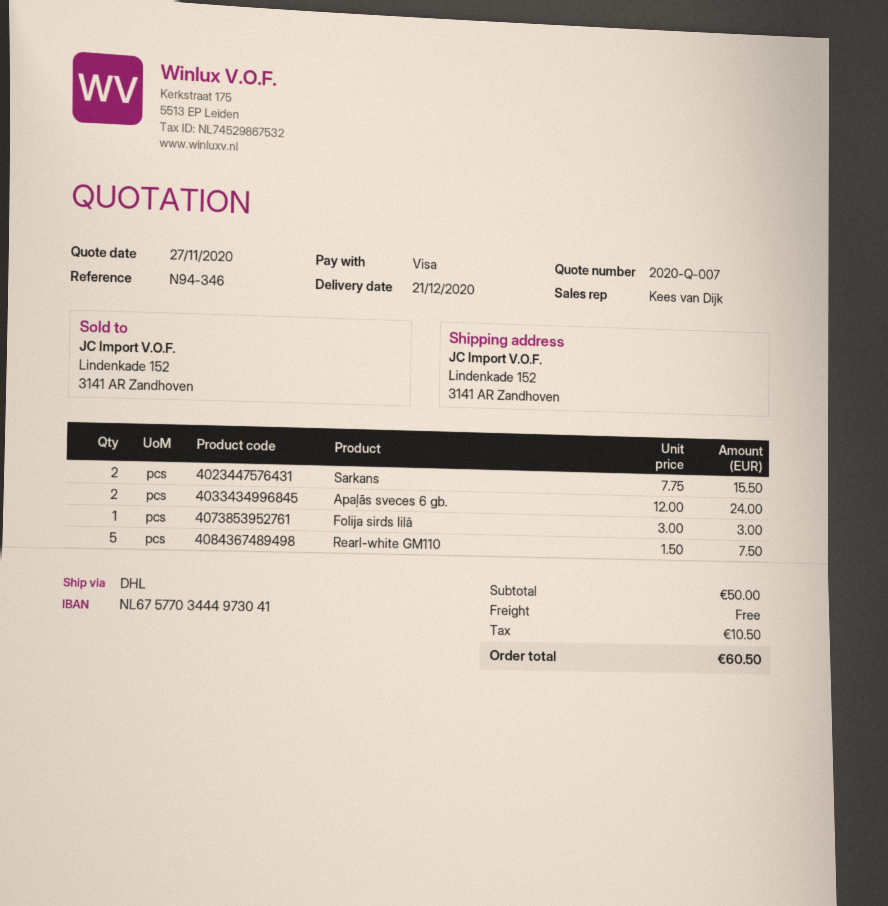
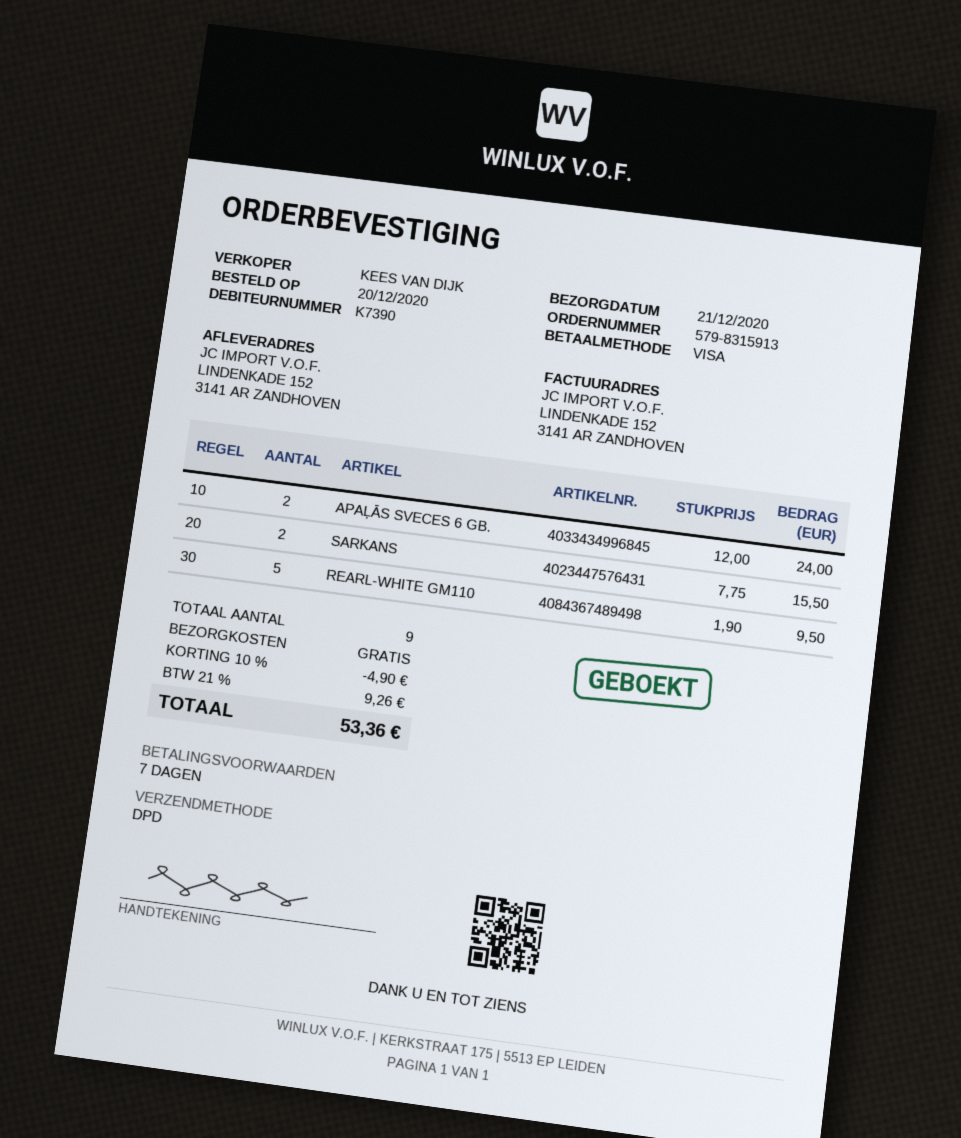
shipping method: DHL -> DPD
Folija sirds lilā: 1 x 3.00 = 3.00 -> none
Rearl-white GM110: 5 x 1.50 = 7.50 -> 5 x 1.90 = 9.50
discount: none -> 10% = 4.90
tax: 10.50 -> 9.26
total: 60.50 -> 53.36

